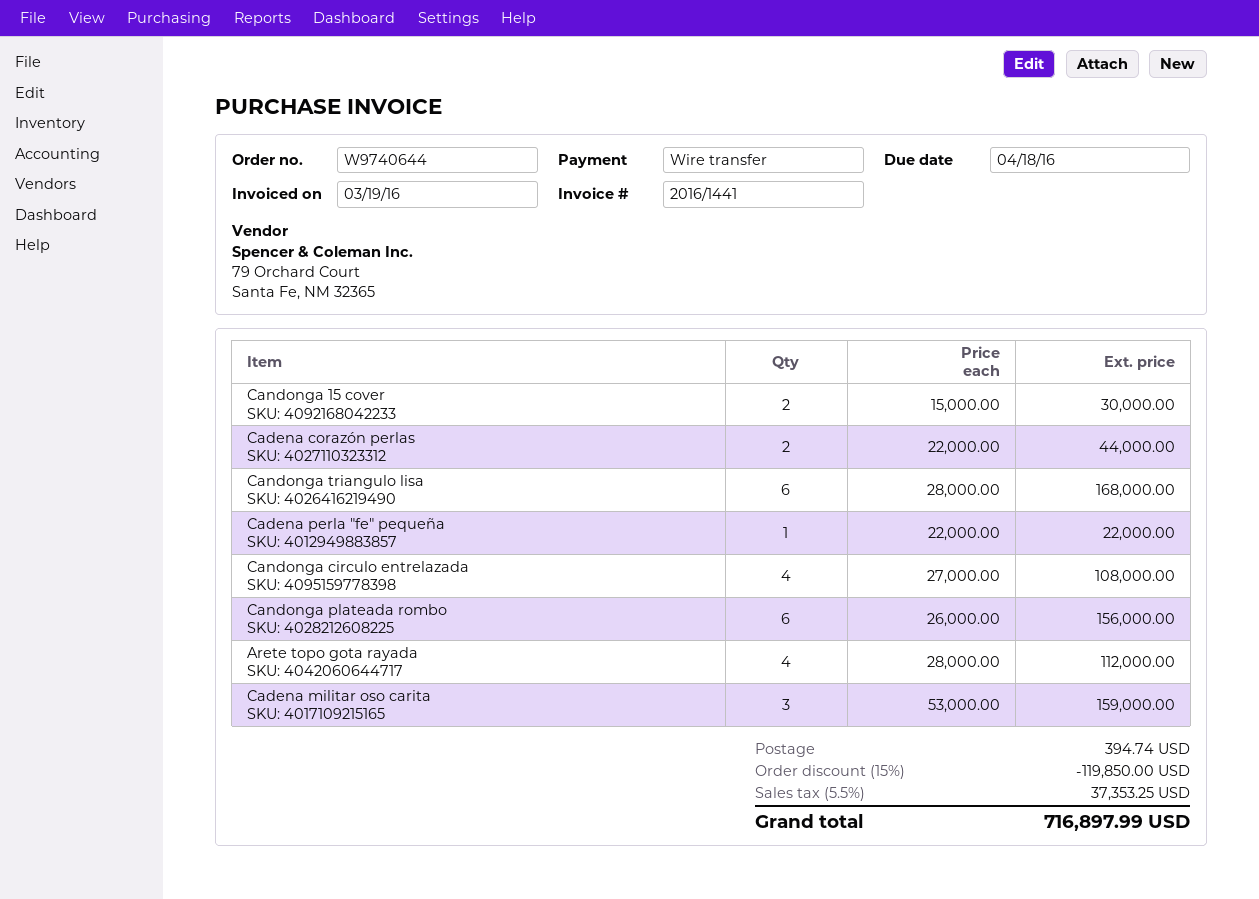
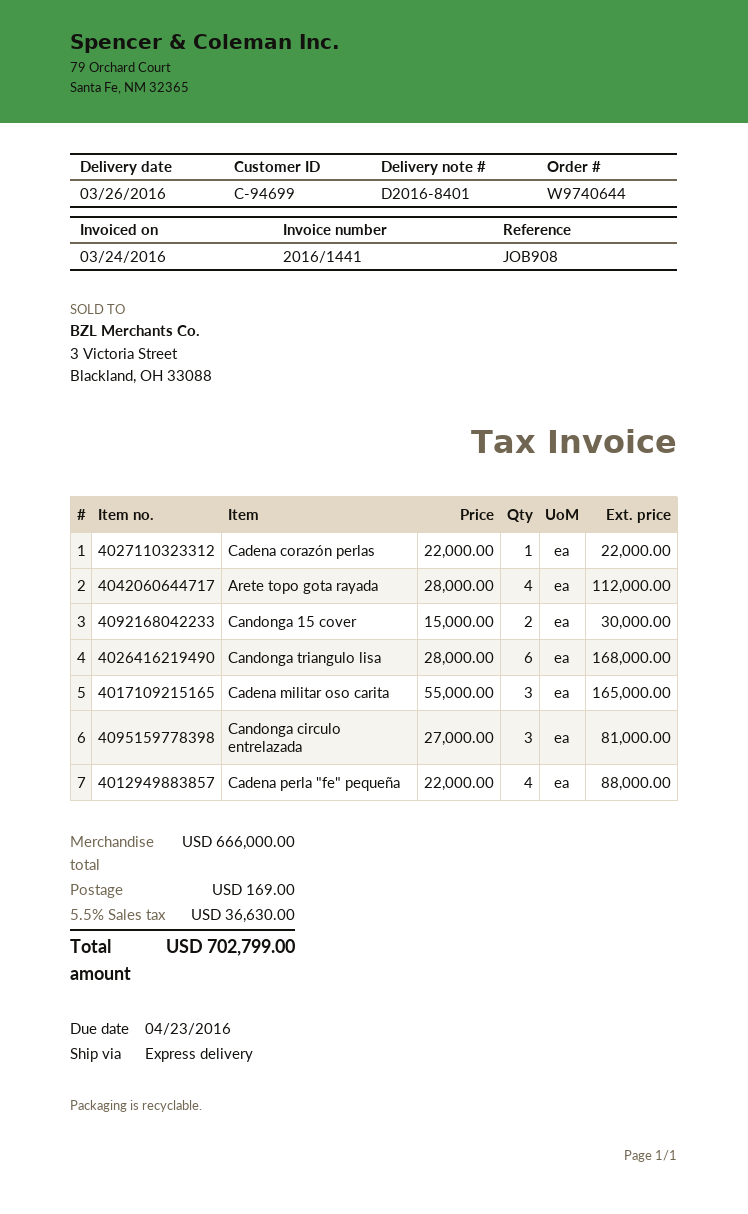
invoice date: 2016-03-19 -> 2016-03-24
due date: 2016-04-18 -> 2016-04-23
Cadena corazón perlas: 2 x 22000.00 = 44000.00 -> 1 x 22000.00 = 22000.00
Cadena perla "fe" pequeña: 1 x 22000.00 = 22000.00 -> 4 x 22000.00 = 88000.00
Candonga circulo entrelazada: 4 x 27000.00 = 108000.00 -> 3 x 27000.00 = 81000.00
Candonga plateada rombo: 6 x 26000.00 = 156000.00 -> none
Cadena militar oso carita: 3 x 53000.00 = 159000.00 -> 3 x 55000.00 = 165000.00
discount: 15% = 119850.00 -> none
shipping: 394.74 -> 169.00
tax: 5.5% = 37353.25 -> 5.5% = 36630.00
total: 716897.99 -> 702799.00

